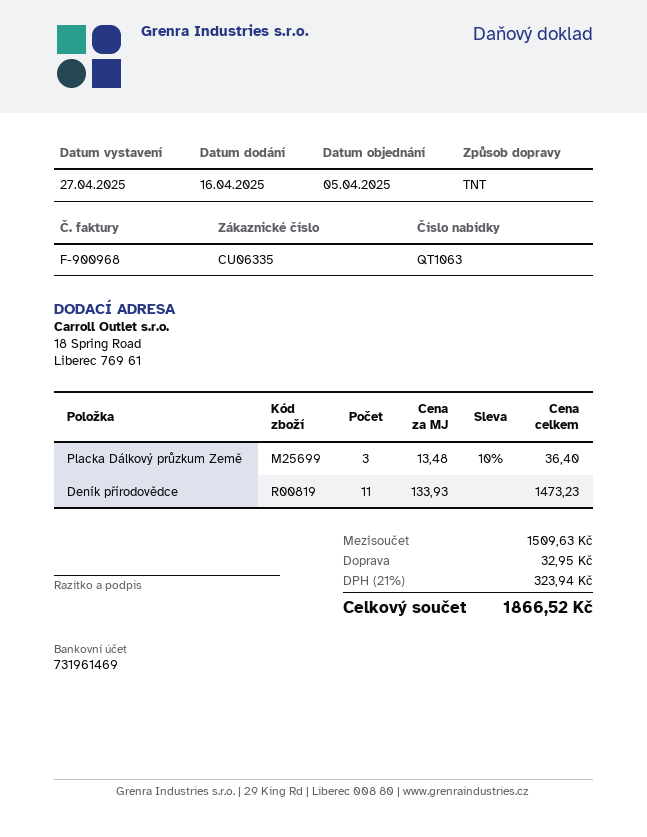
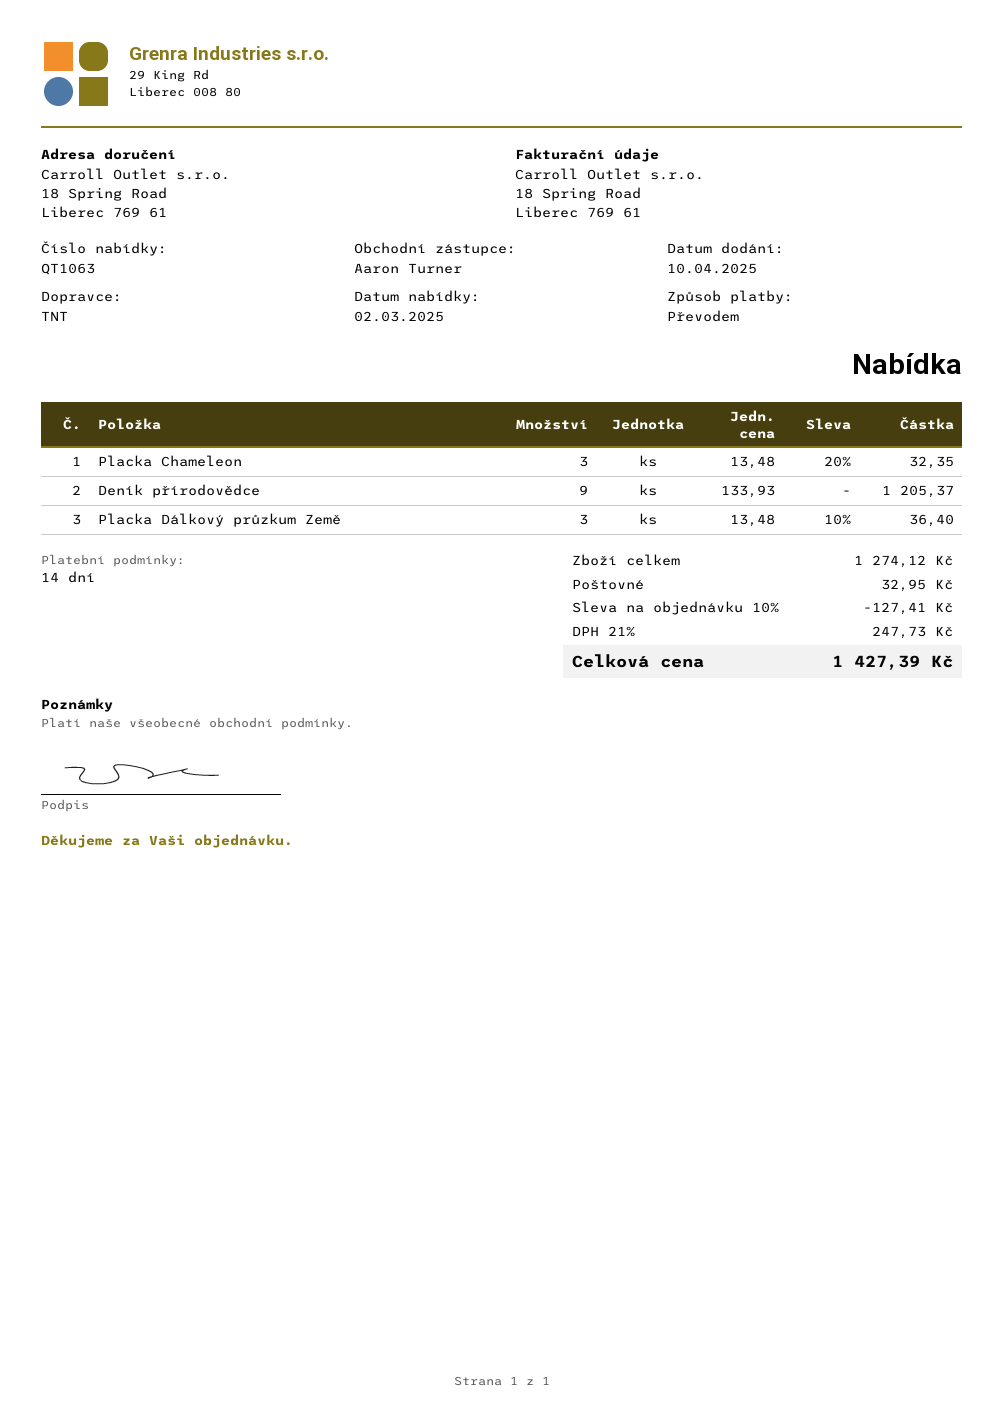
delivery date: 2025-04-16 -> 2025-04-10
Deník přírodovědce: 11 x 133.93 = 1473.23 -> 9 x 133.93 = 1205.37
Placka Chameleon: none -> 3 x 13.48 - 20% = 32.35
subtotal: 1509.63 -> 1274.12
discount: none -> 10% = 127.41
tax: 21% = 323.94 -> 21% = 247.73
total: 1866.52 -> 1427.39

